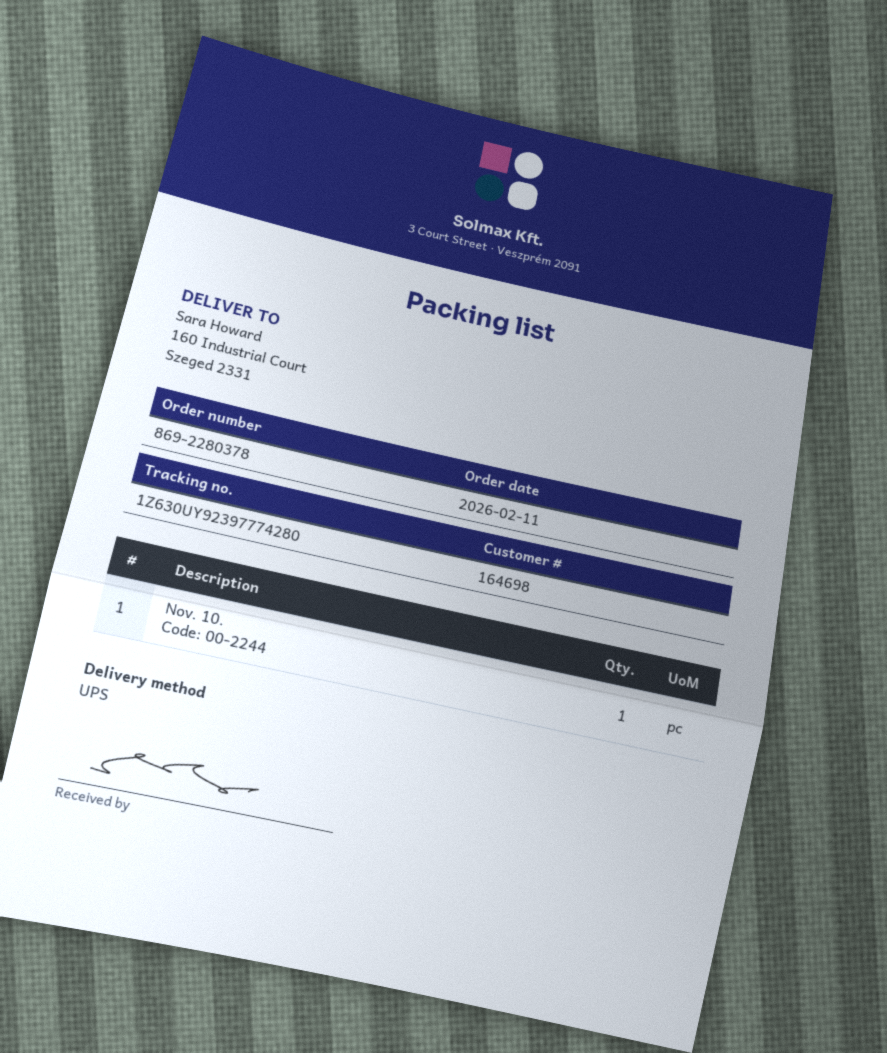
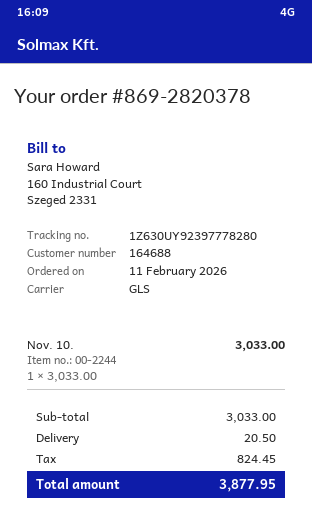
order number: 869-2280378 -> 869-2820378
customer number: 164698 -> 164688
shipping method: UPS -> GLS
tracking number: 1Z630UY92397774280 -> 1Z630UY92397778280

